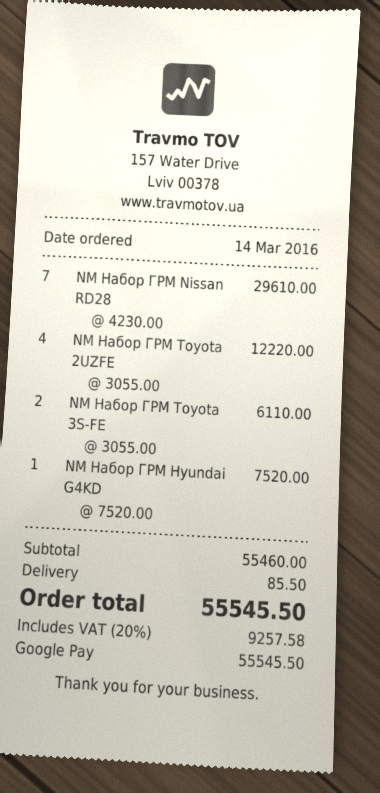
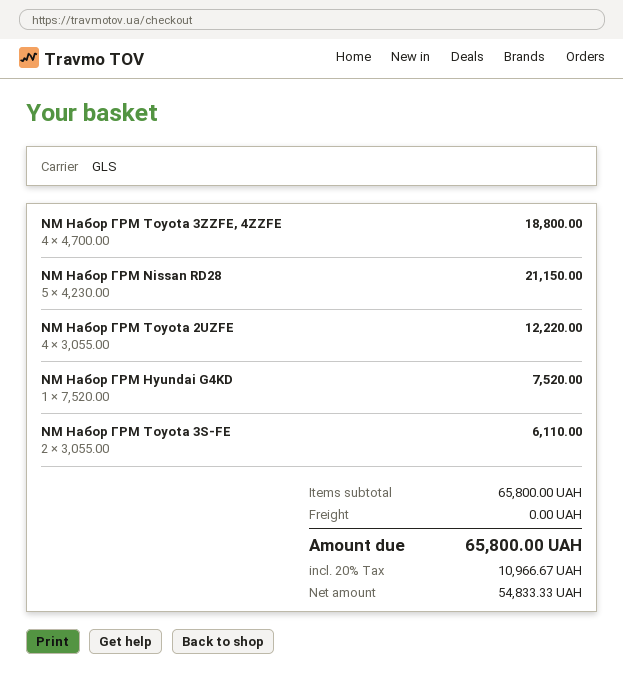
NM Набор ГРМ Nissan RD28: 7 x 4230.00 = 29610.00 -> 5 x 4230.00 = 21150.00
NM Набор ГРМ Toyota 3ZZFE, 4ZZFE: none -> 4 x 4700.00 = 18800.00
subtotal: 55460.00 -> 65800.00
shipping: 85.50 -> 0.00
tax: 20% = 9257.58 -> 20% = 10966.67
total: 55545.50 -> 65800.00

